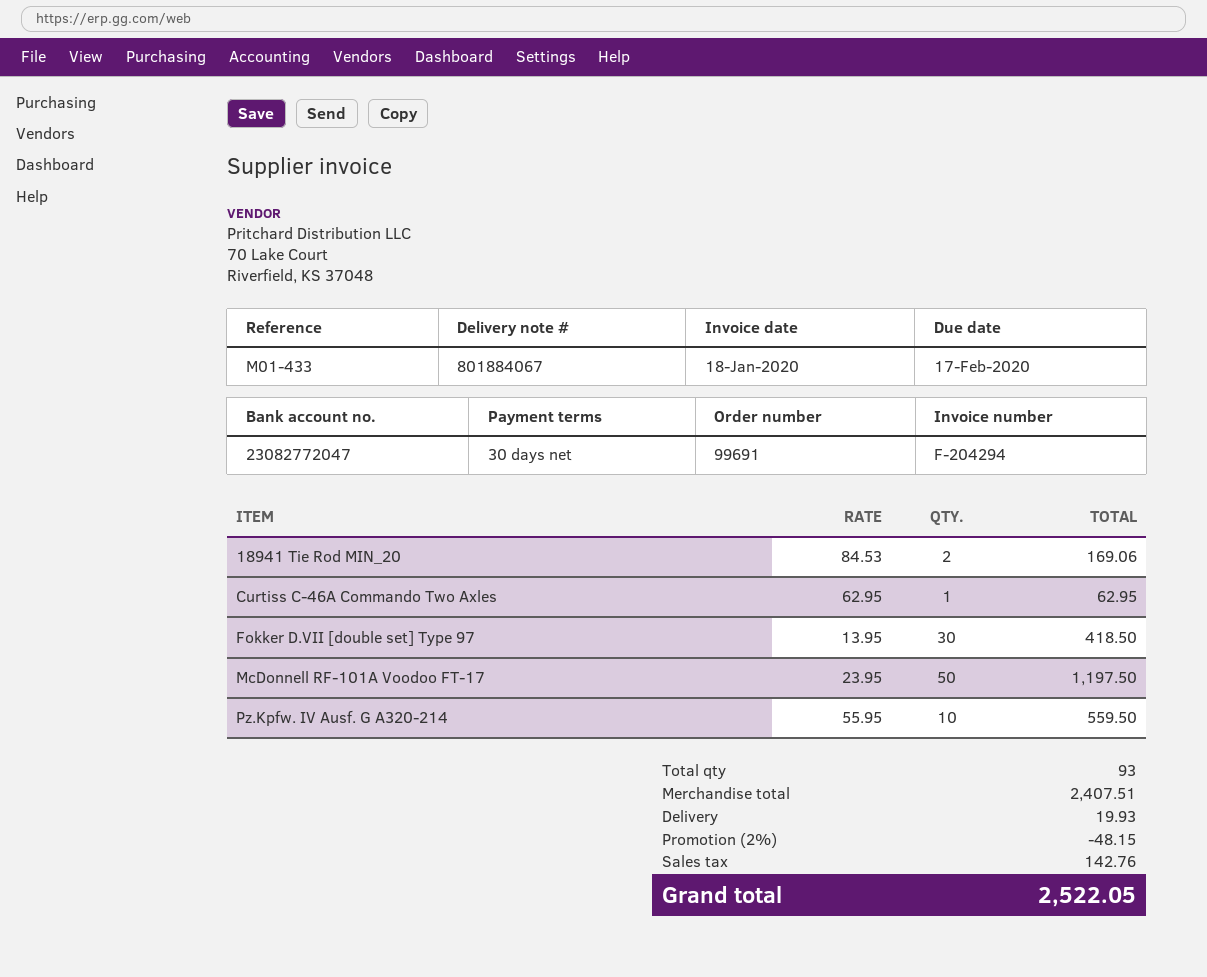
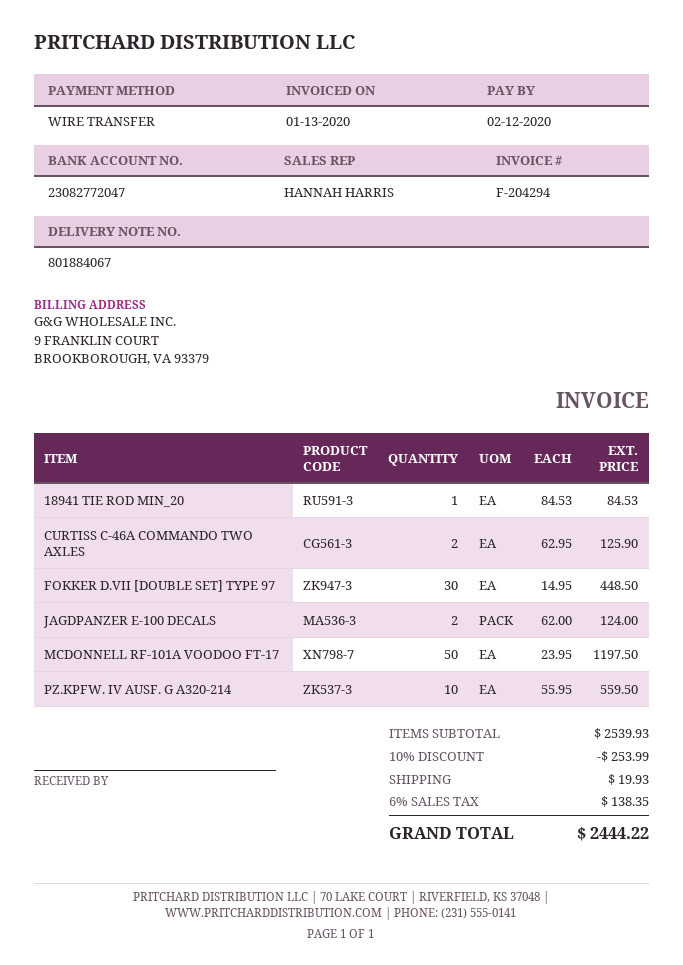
invoice date: 2020-01-18 -> 2020-01-13
due date: 2020-02-17 -> 2020-02-12
18941 Tie Rod MIN_20: 2 x 84.53 = 169.06 -> 1 x 84.53 = 84.53
Curtiss C-46A Commando Two Axles: 1 x 62.95 = 62.95 -> 2 x 62.95 = 125.90
Fokker D.VII [double set] Type 97: 30 x 13.95 = 418.50 -> 30 x 14.95 = 448.50
JAGDPANZER E-100 DECALS: none -> 2 x 62.00 = 124.00
subtotal: 2407.51 -> 2539.93
discount: 2% = 48.15 -> 10% = 253.99
tax: 142.76 -> 138.35
total: 2522.05 -> 2444.22

